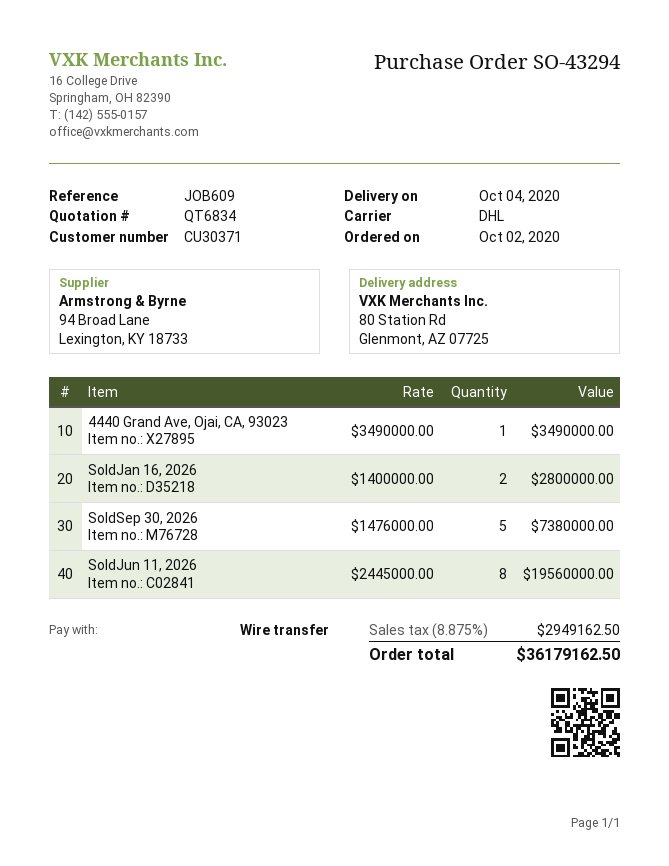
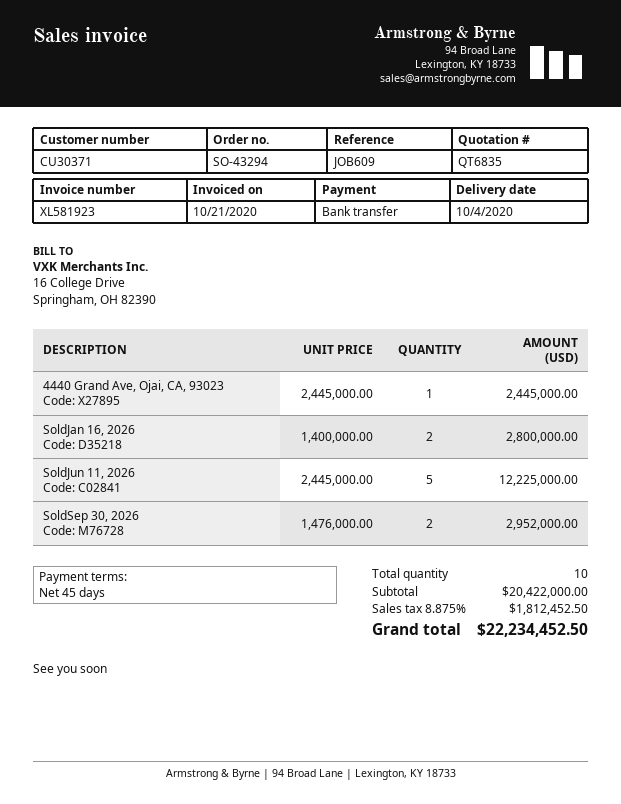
quote number: QT6834 -> QT6835
4440 Grand Ave, Ojai, CA, 93023: 1 x 3490000.00 = 3490000.00 -> 1 x 2445000.00 = 2445000.00
SoldSep 30, 2026: 5 x 1476000.00 = 7380000.00 -> 2 x 1476000.00 = 2952000.00
SoldJun 11, 2026: 8 x 2445000.00 = 19560000.00 -> 5 x 2445000.00 = 12225000.00
tax: 8.875% = 2949162.50 -> 8.875% = 1812452.50
total: 36179162.50 -> 22234452.50

